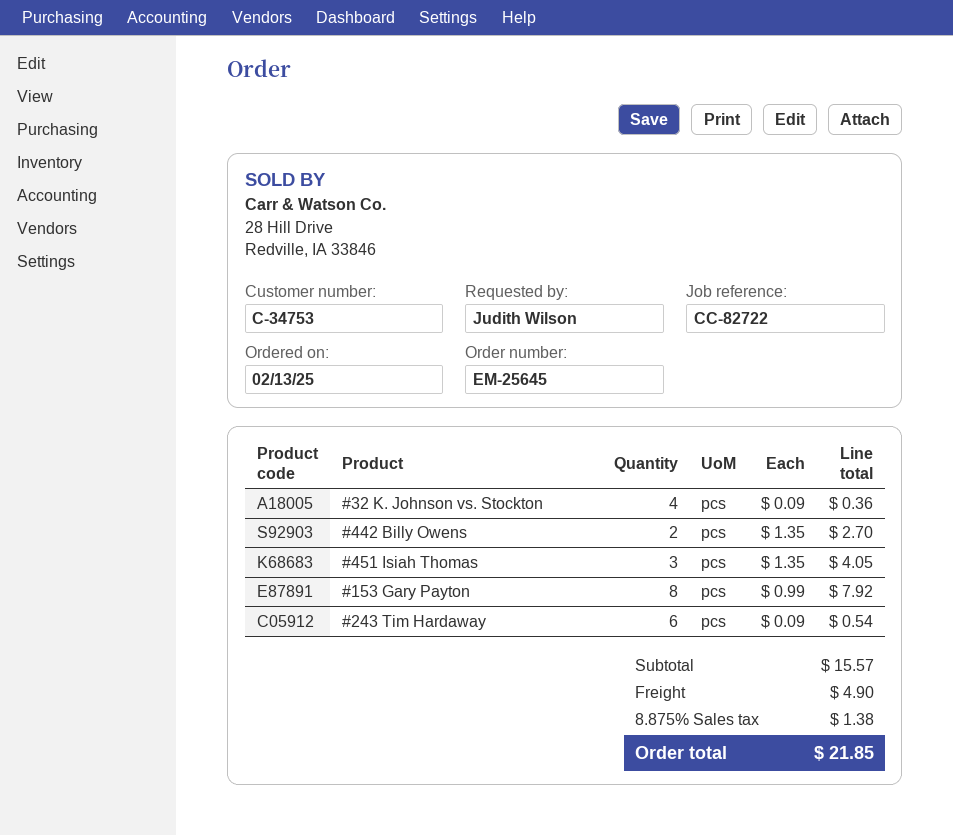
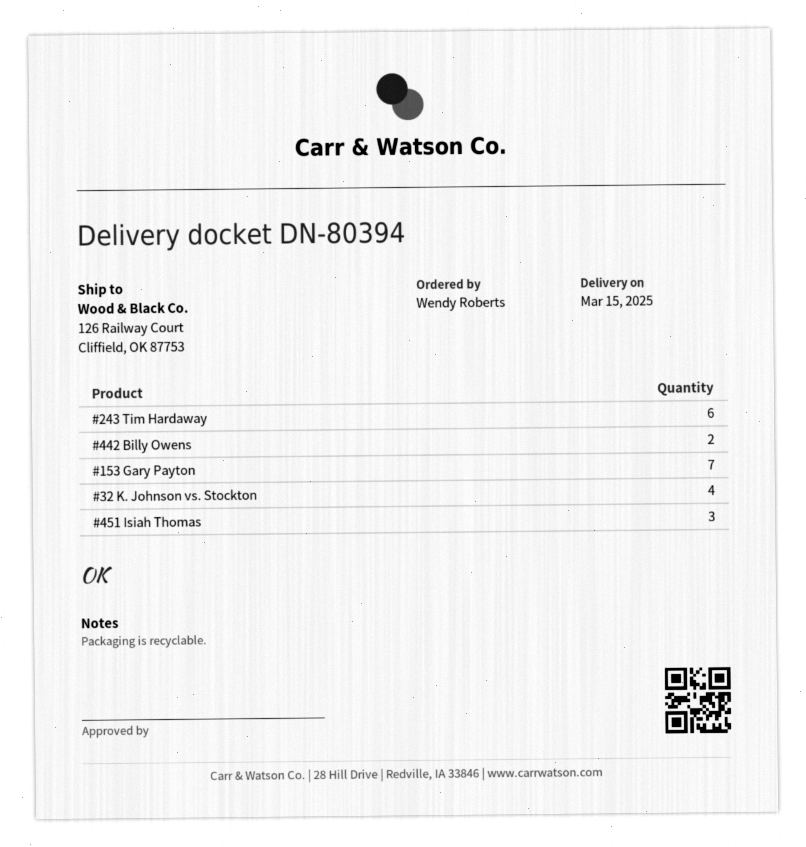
ordered by: Judith Wilson -> Wendy Roberts
#153 Gary Payton: 8 -> 7

